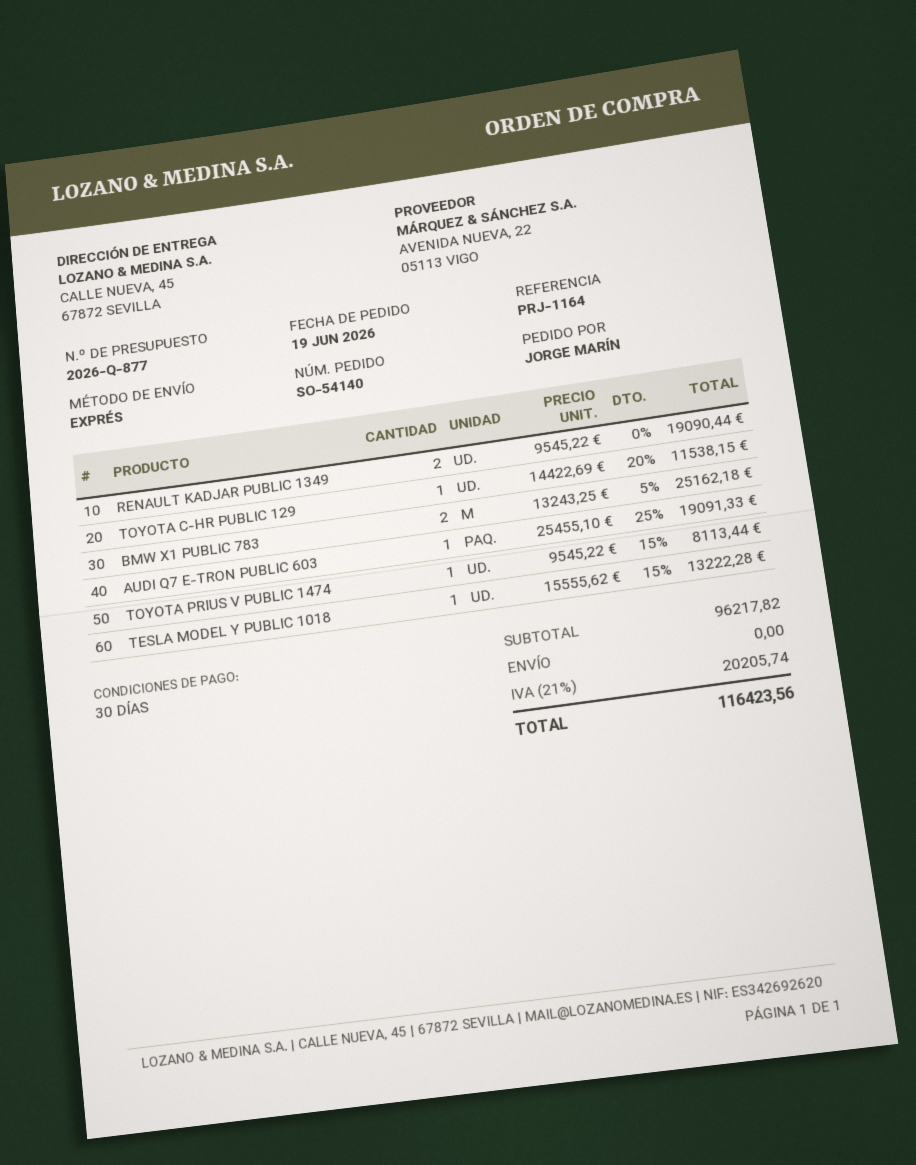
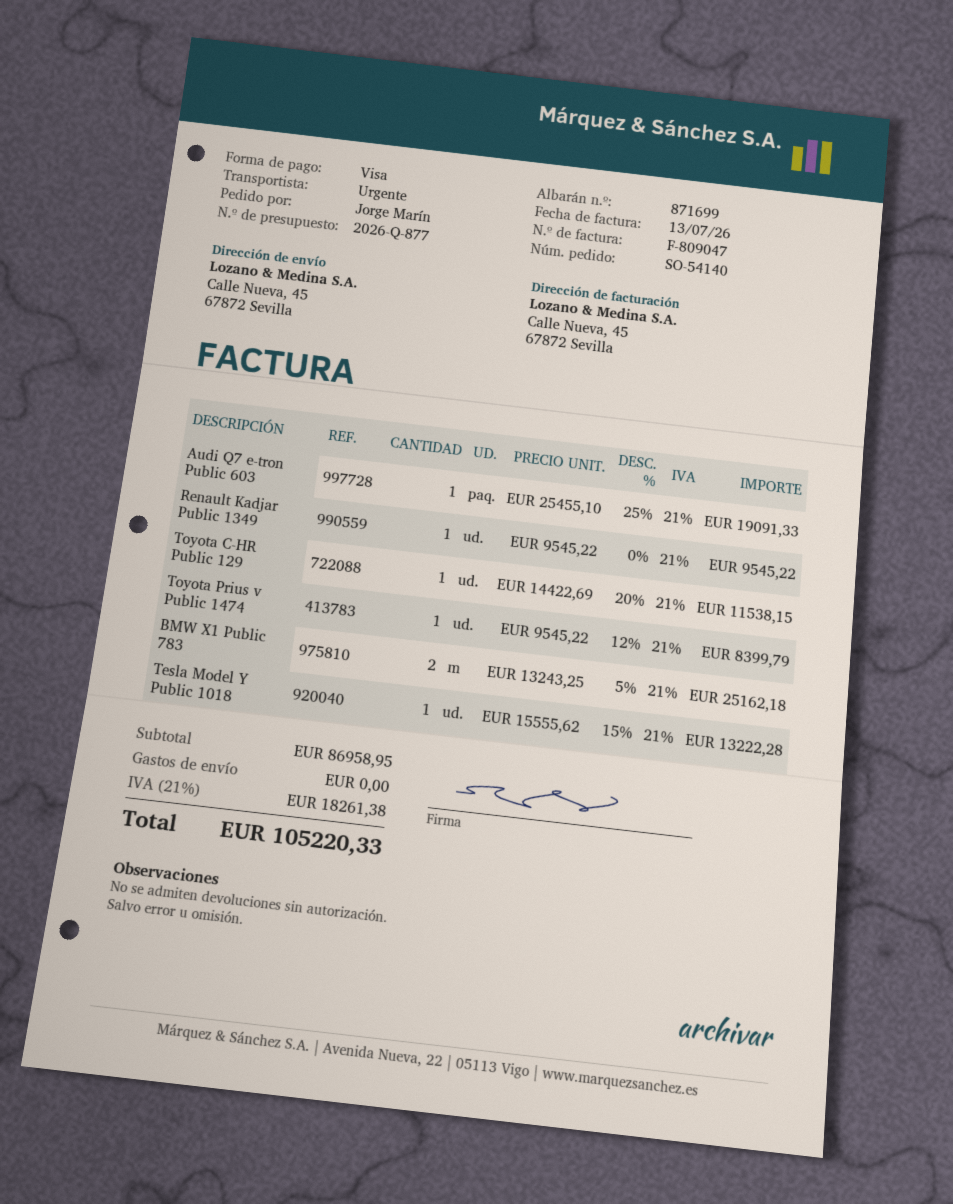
RENAULT KADJAR PUBLIC 1349: 2 x 9545.22 = 19090.44 -> 1 x 9545.22 = 9545.22
TOYOTA PRIUS V PUBLIC 1474: 1 x 9545.22 - 15% = 8113.44 -> 1 x 9545.22 - 12% = 8399.79
subtotal: 96217.82 -> 86958.95
tax: 21% = 20205.74 -> 21% = 18261.38
total: 116423.56 -> 105220.33

